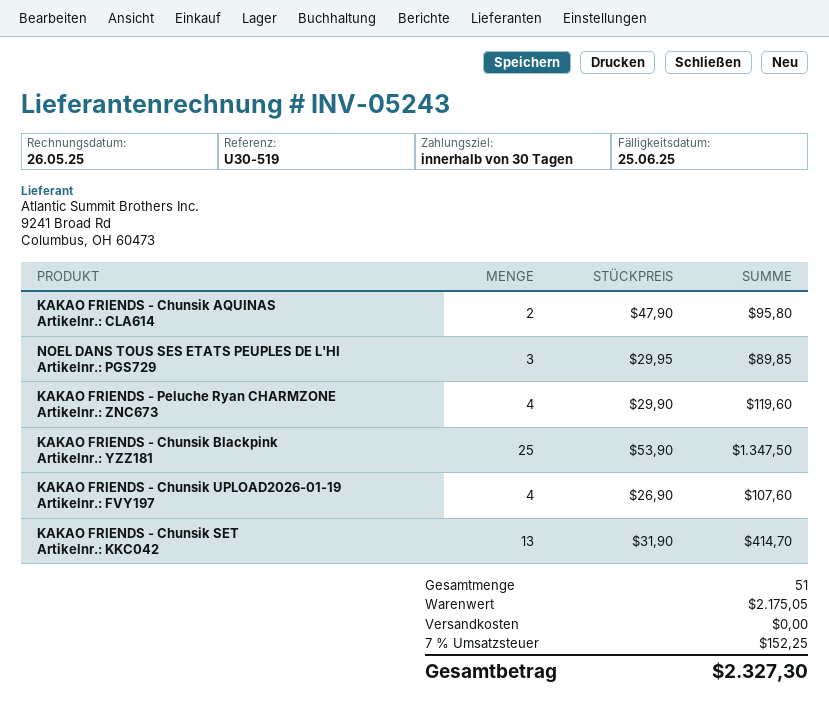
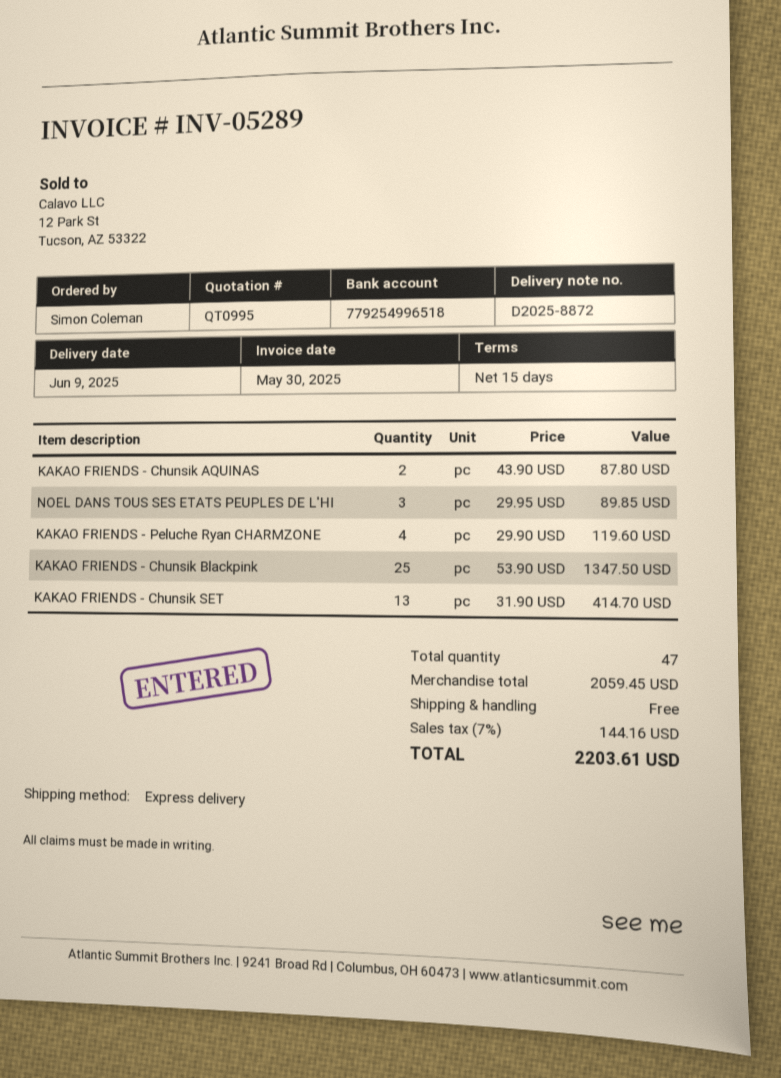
invoice number: INV-05243 -> INV-05289
invoice date: 2025-05-26 -> 2025-05-30
payment terms: 30 days -> 15 days
KAKAO FRIENDS - Chunsik AQUINAS: 2 x 47.90 = 95.80 -> 2 x 43.90 = 87.80
KAKAO FRIENDS - Chunsik UPLOAD2026-01-19: 4 x 26.90 = 107.60 -> none
total quantity: 51 -> 47
subtotal: 2175.05 -> 2059.45
tax: 7% = 152.25 -> 7% = 144.16
total: 2327.30 -> 2203.61

